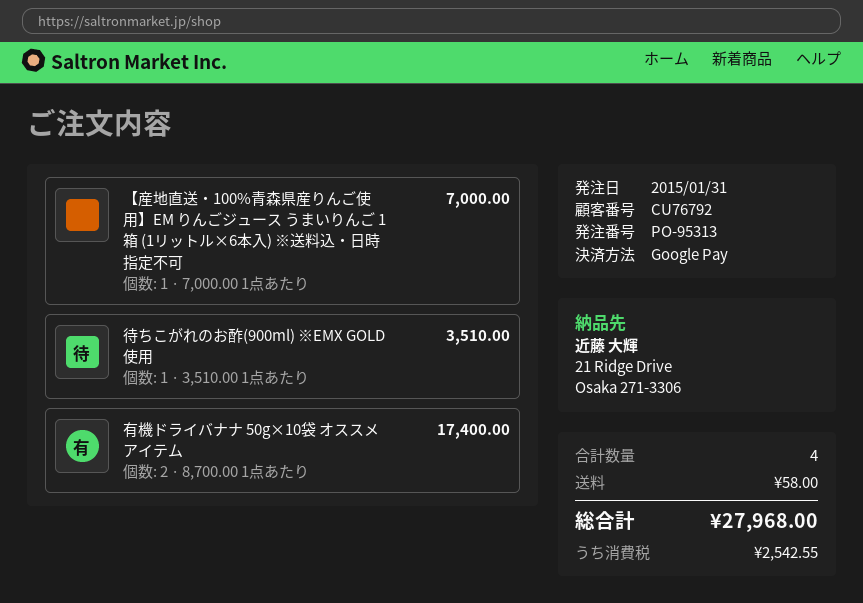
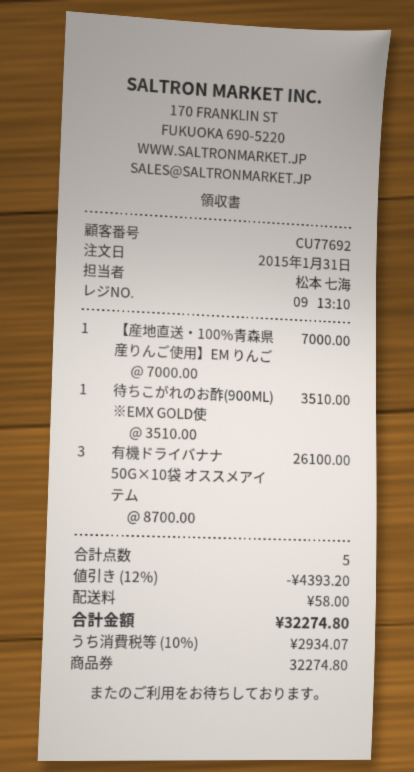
customer number: CU76792 -> CU77692
payment method: Google Pay -> gift card
有機ドライバナナ 50g×10袋 オススメアイテム: 2 x 8700.00 = 17400.00 -> 3 x 8700.00 = 26100.00
total quantity: 4 -> 5
discount: none -> 12% = 4393.20
tax: 2542.55 -> 2934.07
total: 27968.00 -> 32274.80

